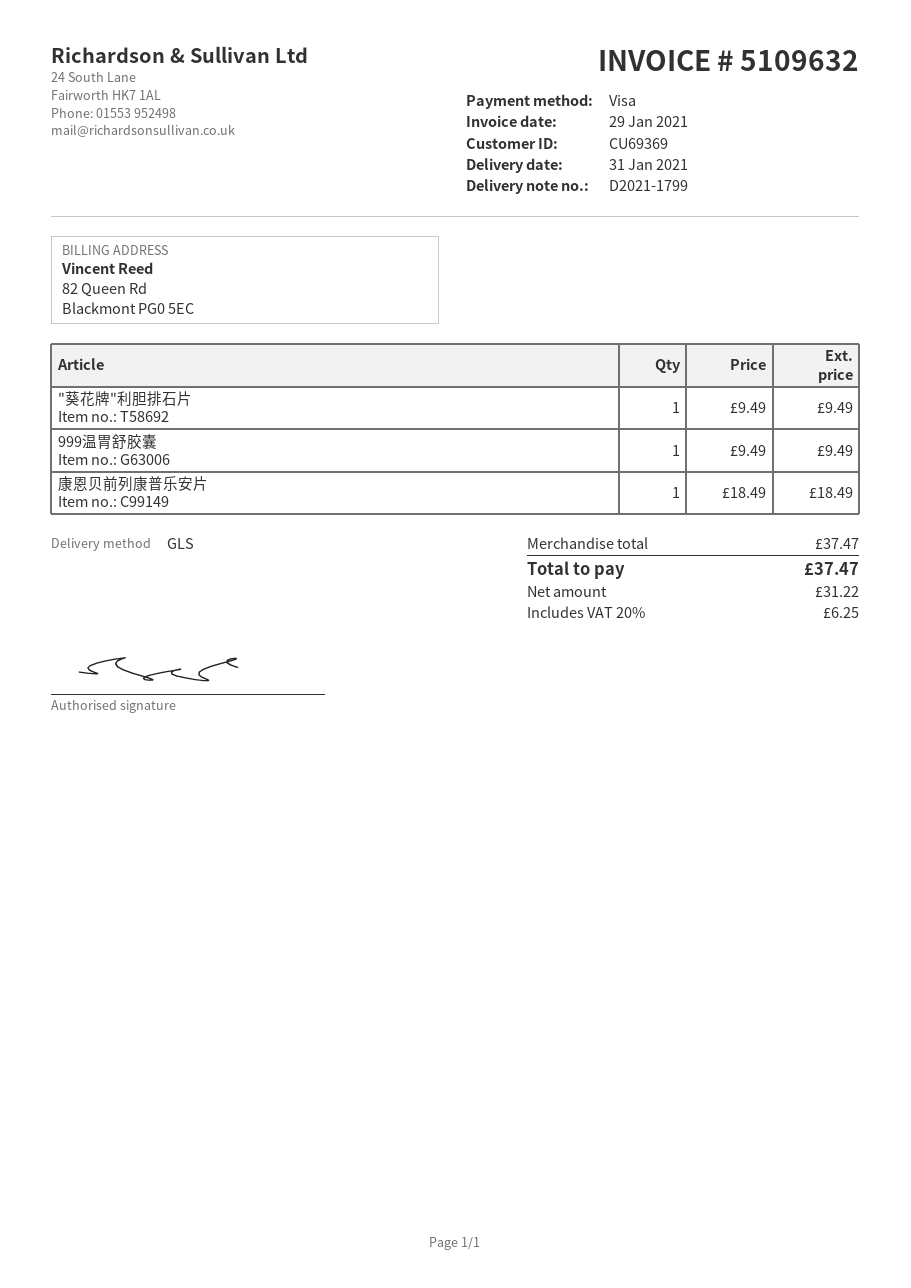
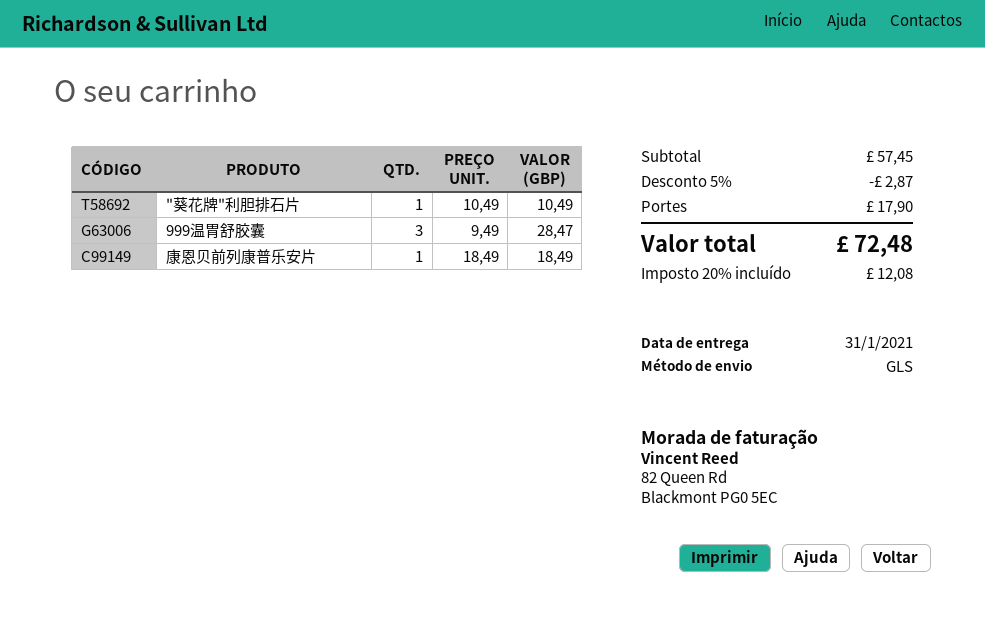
"葵花牌"利胆排石片: 1 x 9.49 = 9.49 -> 1 x 10.49 = 10.49
999温胃舒胶囊: 1 x 9.49 = 9.49 -> 3 x 9.49 = 28.47
subtotal: 37.47 -> 57.45
discount: none -> 5% = 2.87
shipping: none -> 17.90
tax: 20% = 6.25 -> 20% = 12.08
total: 37.47 -> 72.48

